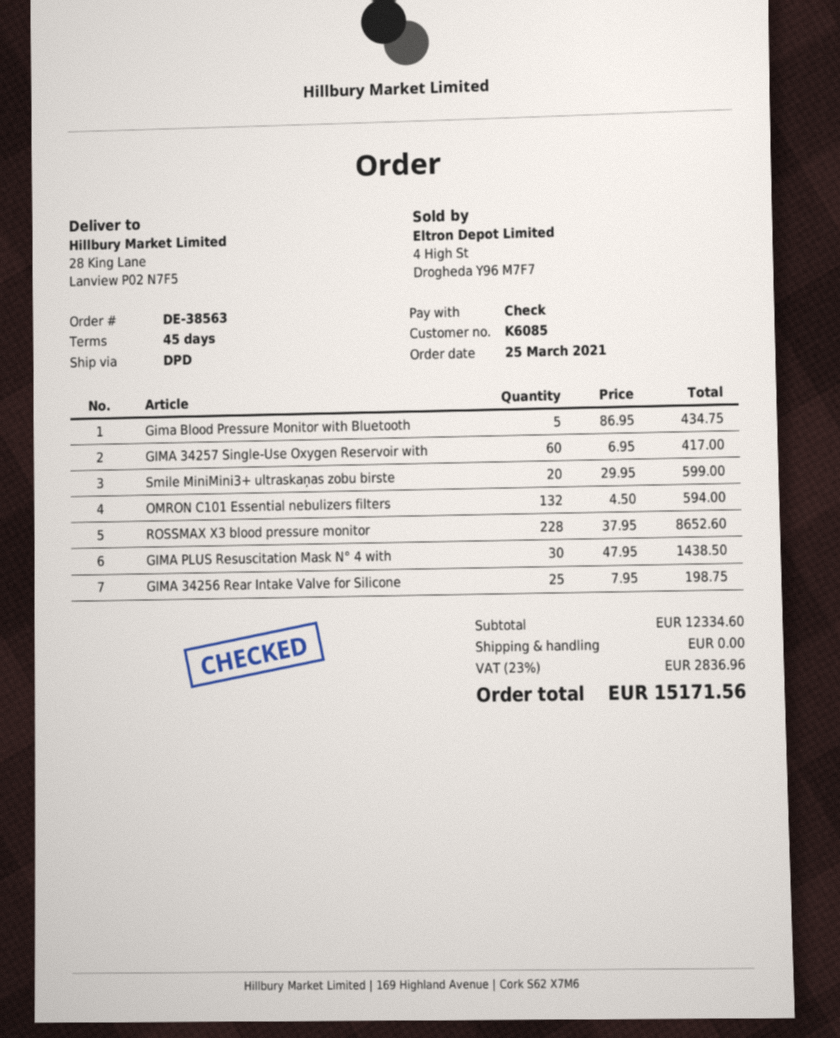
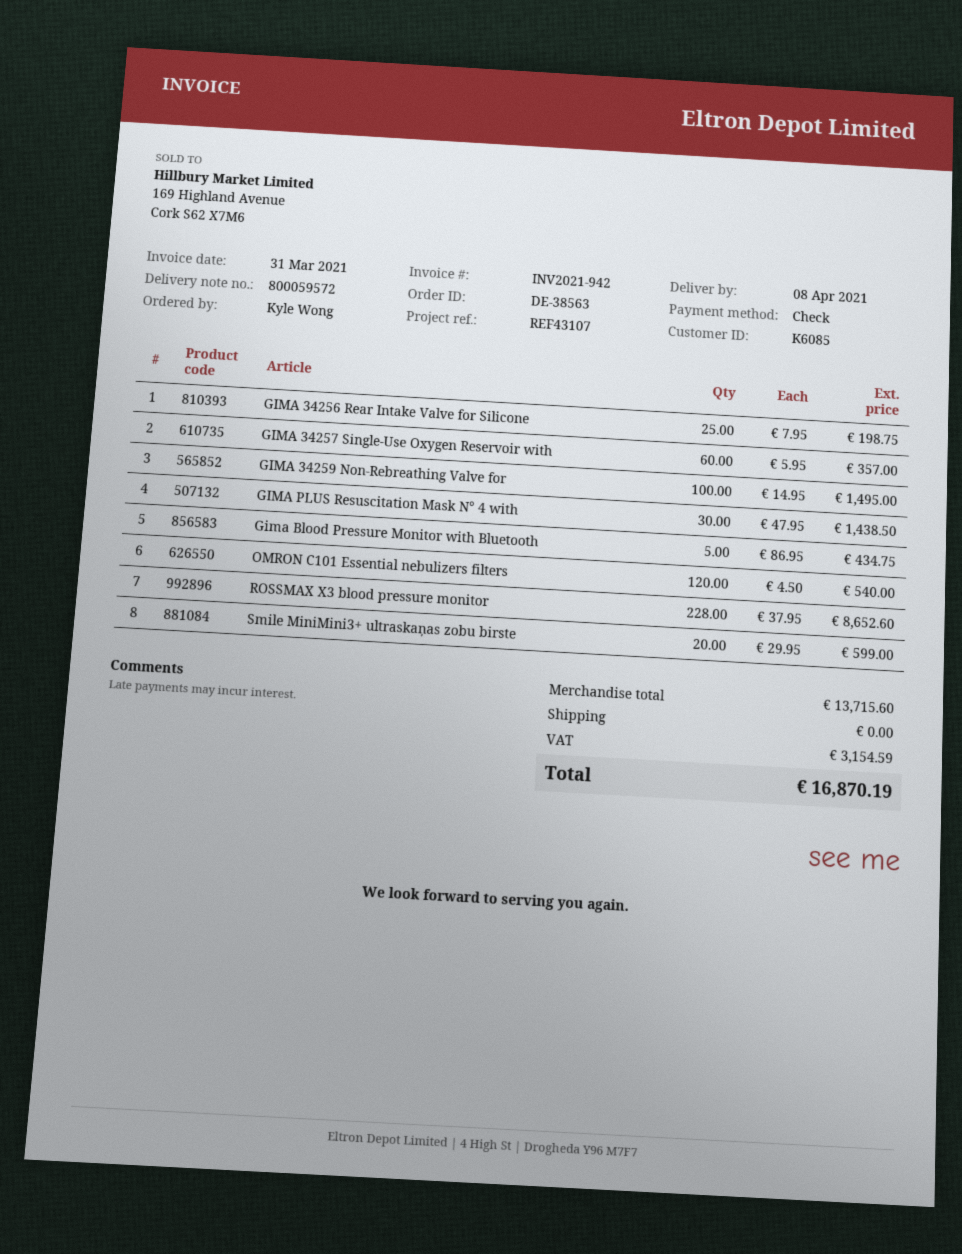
GIMA 34257 Single-Use Oxygen Reservoir with: 60 x 6.95 = 417.00 -> 60 x 5.95 = 357.00
OMRON C101 Essential nebulizers filters: 132 x 4.50 = 594.00 -> 120 x 4.50 = 540.00
GIMA 34259 Non-Rebreathing Valve for: none -> 100 x 14.95 = 1495.00
subtotal: 12334.60 -> 13715.60
tax: 2836.96 -> 3154.59
total: 15171.56 -> 16870.19

